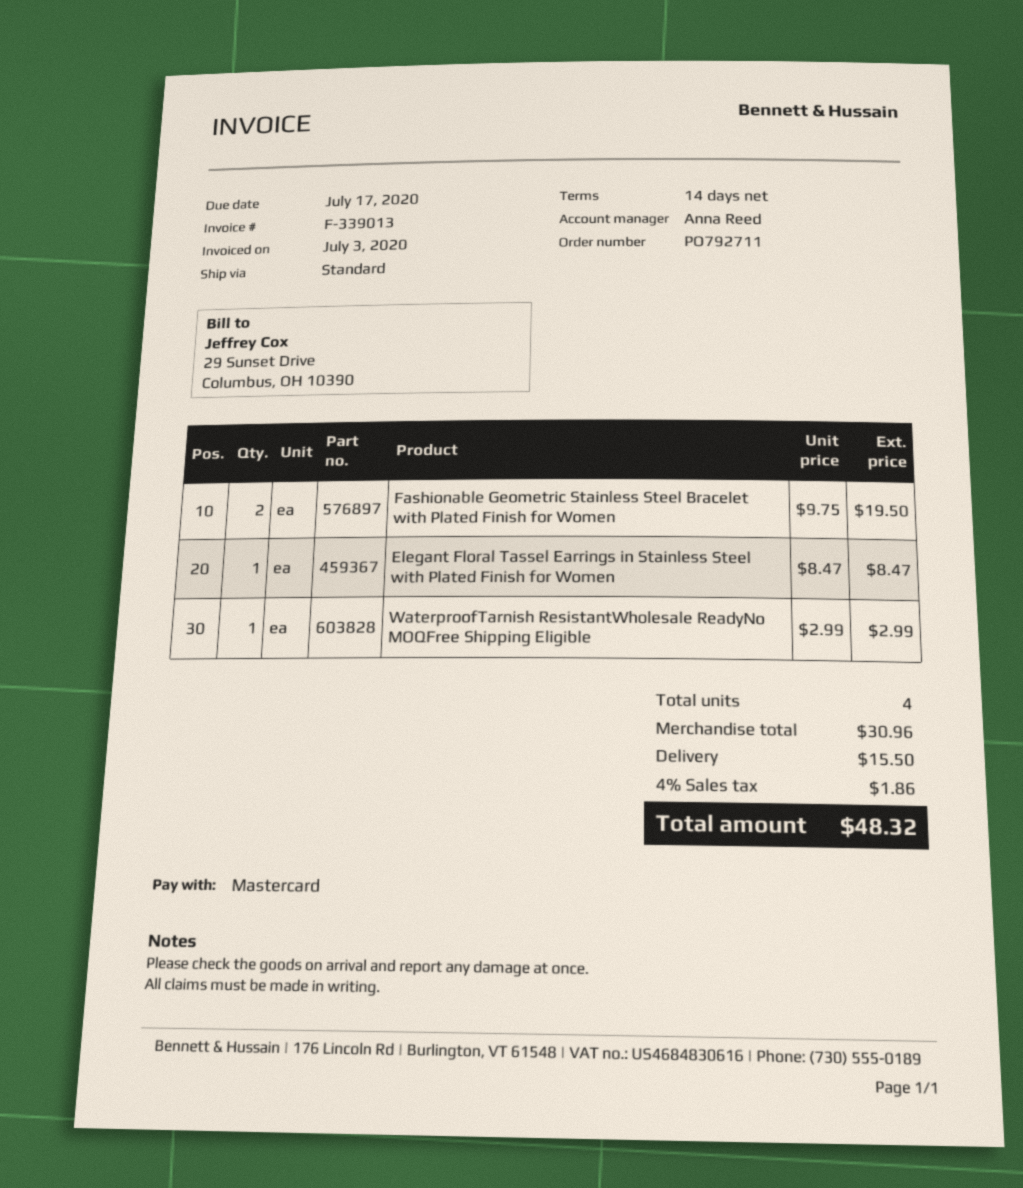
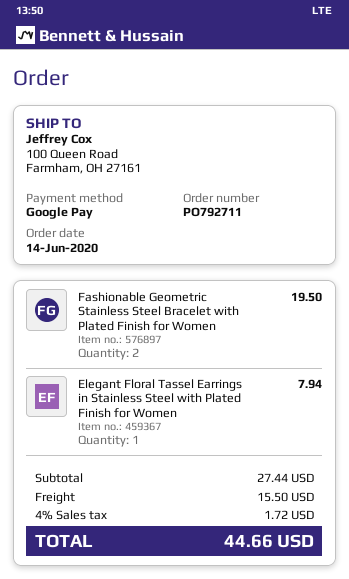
payment method: Mastercard -> Google Pay
Elegant Floral Tassel Earrings in Stainless Steel with Plated Finish for Women: 1 for 8.47 -> 1 for 7.94
WaterproofTarnish ResistantWholesale ReadyNo MOQFree Shipping Eligible: 1 for 2.99 -> none
subtotal: 30.96 -> 27.44
tax: 4% = 1.86 -> 4% = 1.72
total: 48.32 -> 44.66

